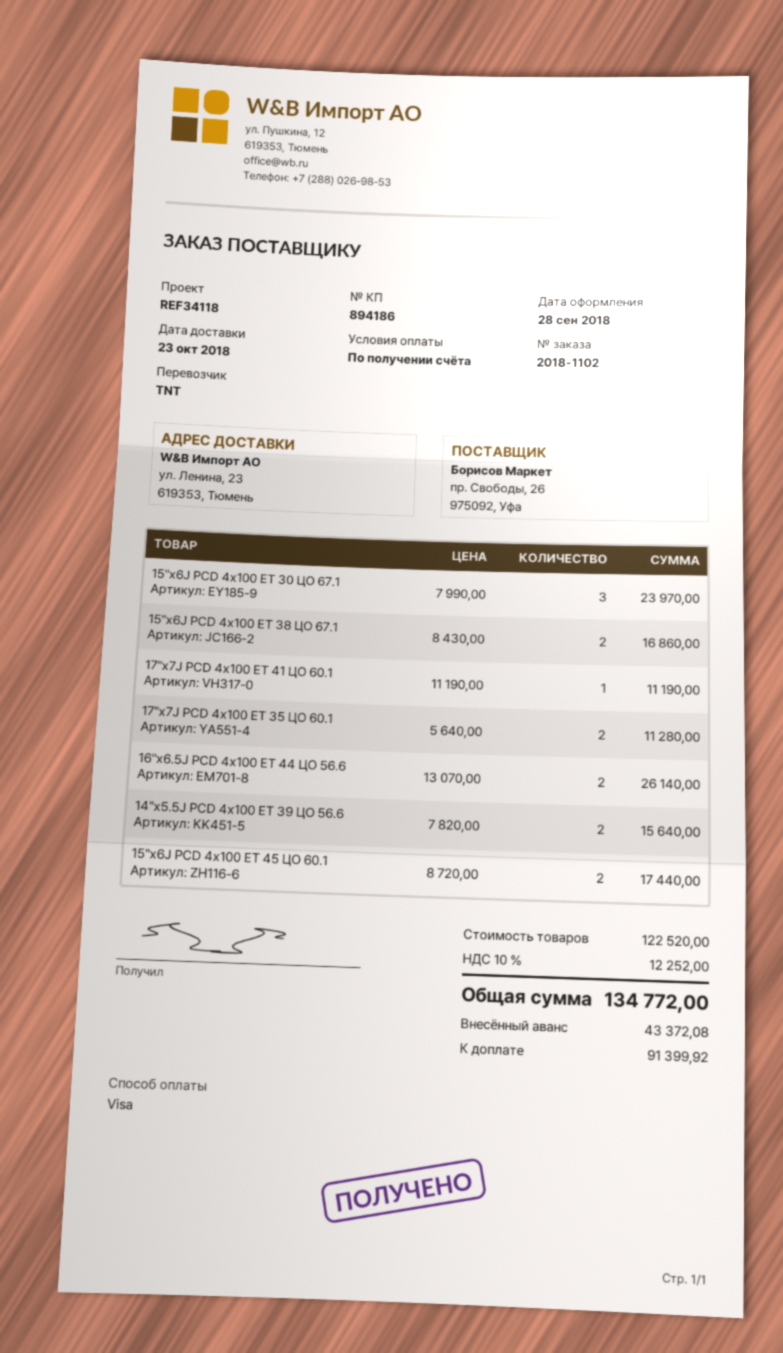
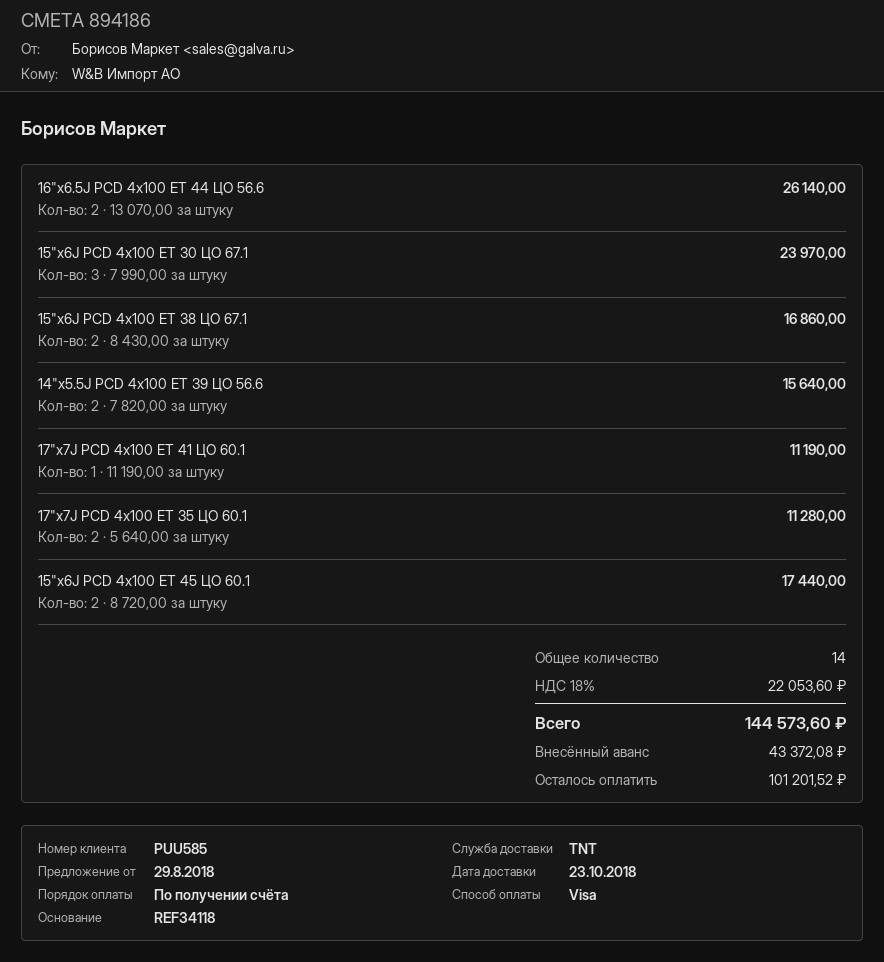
tax: 10% = 12252.00 -> 18% = 22053.60
total: 134772.00 -> 144573.60
balance: 91399.92 -> 101201.52

